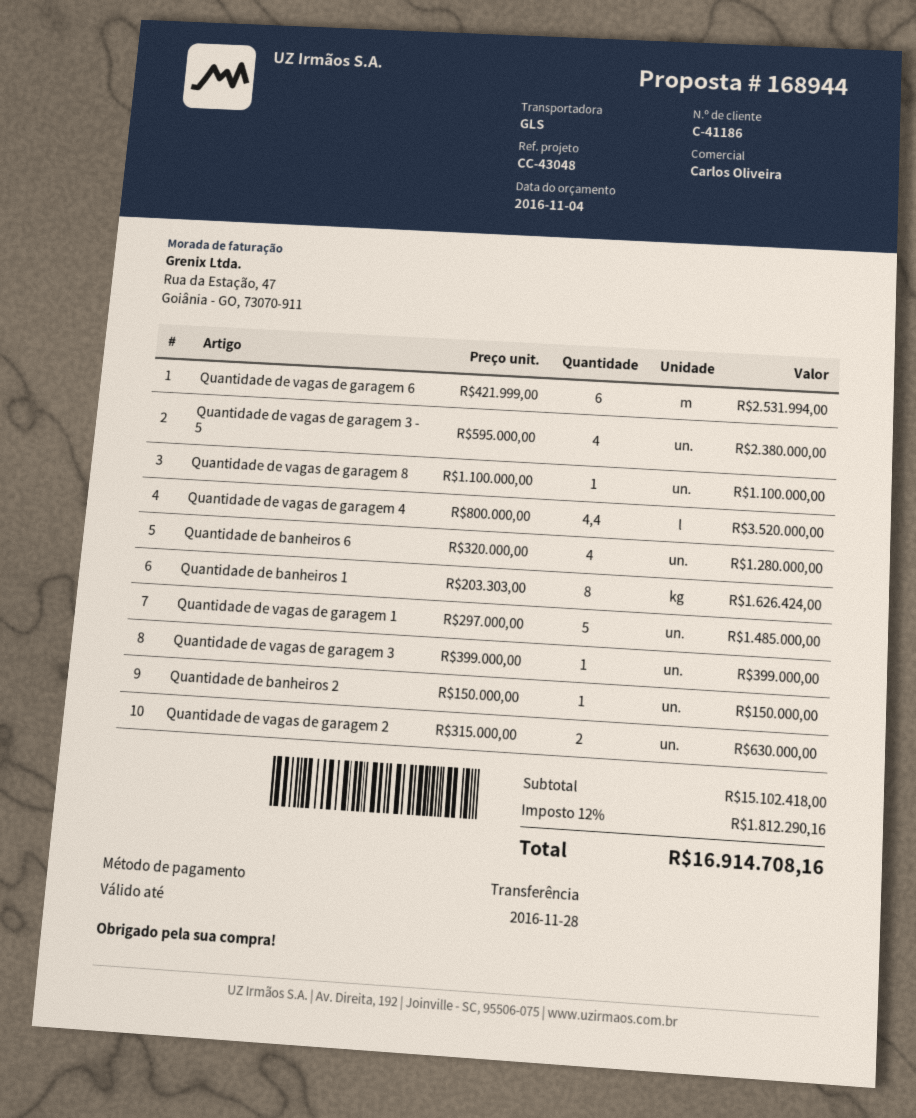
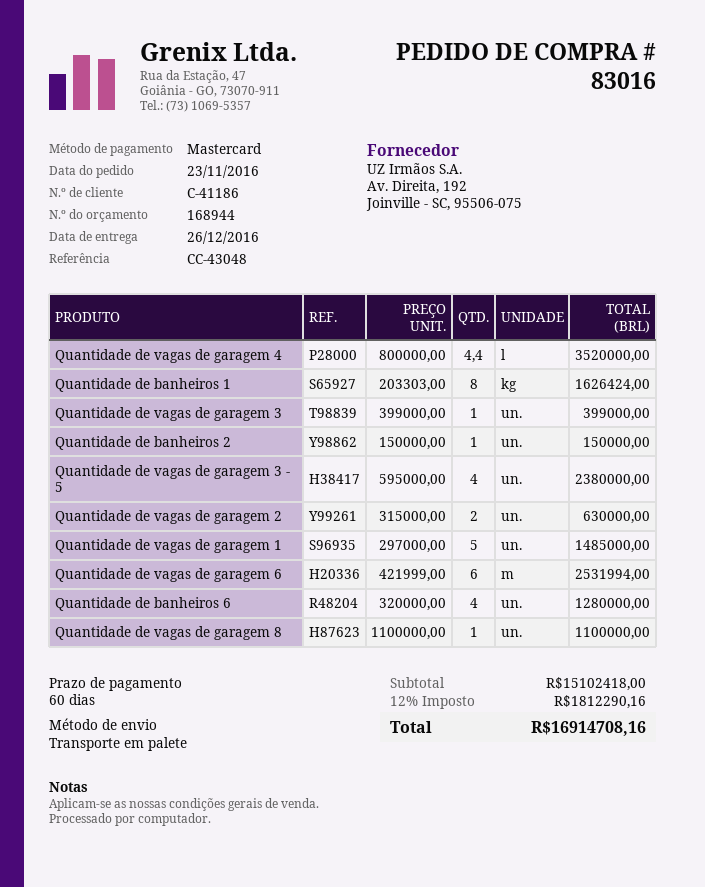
payment method: bank transfer -> Mastercard
shipping method: GLS -> pallet freight

